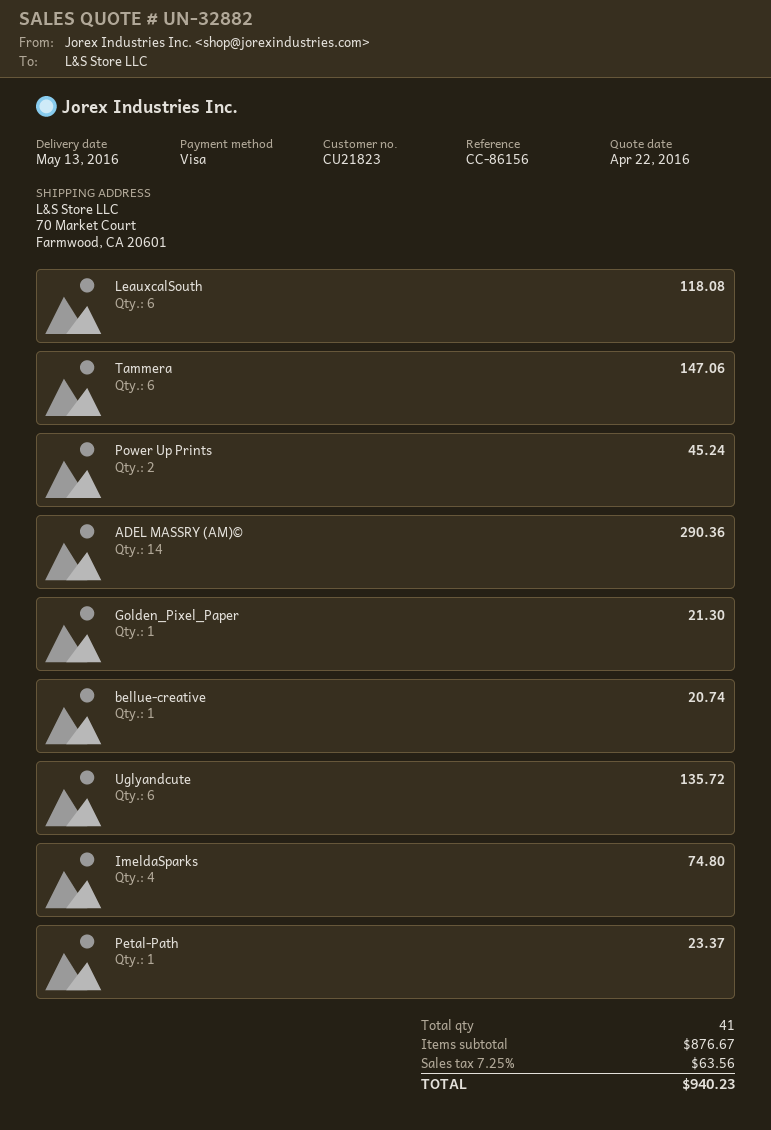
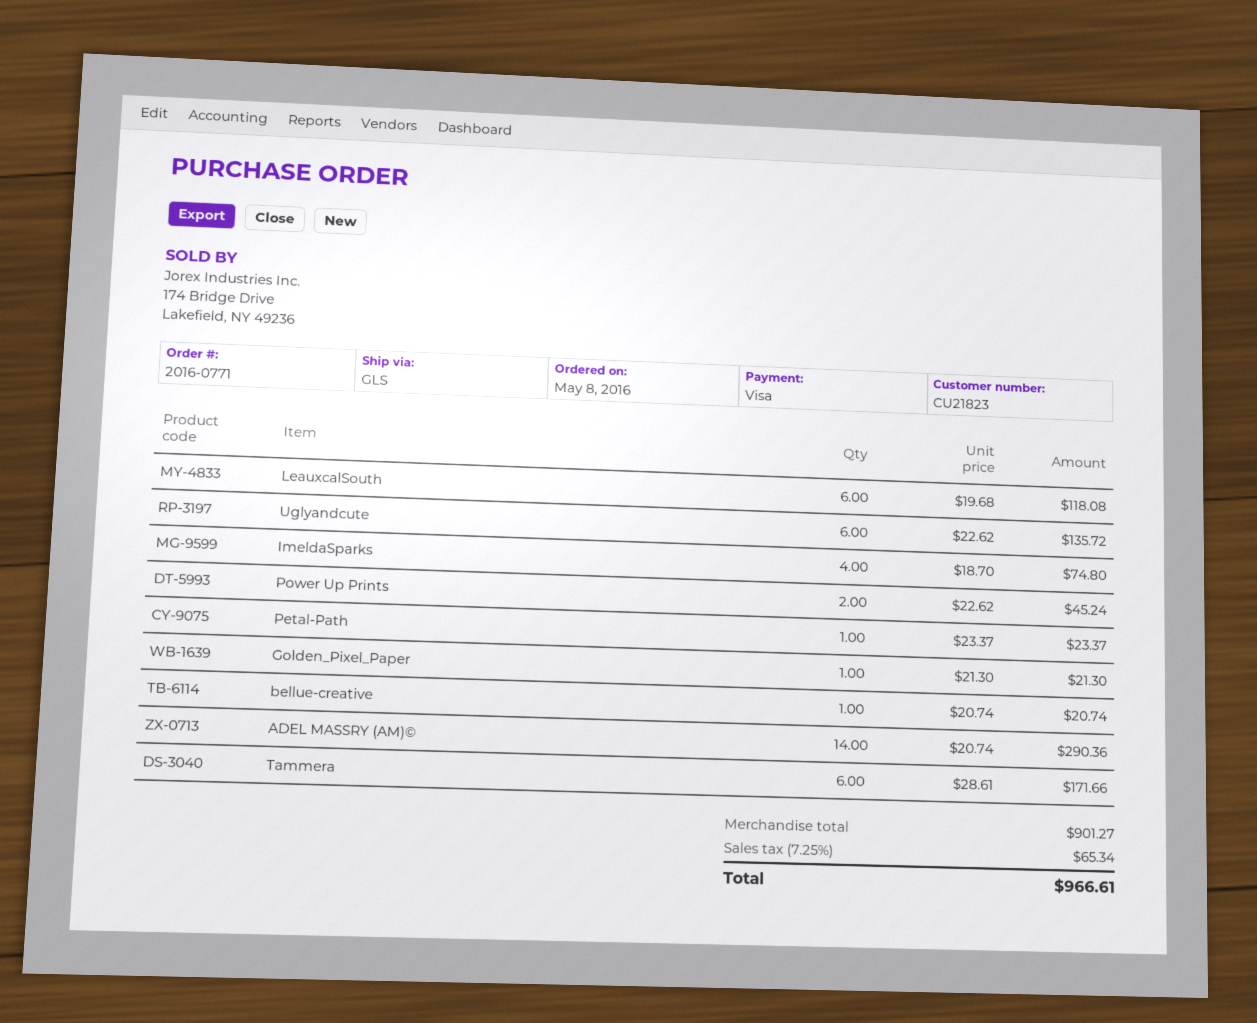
Tammera: 6 for 147.06 -> 6 for 171.66
subtotal: 876.67 -> 901.27
tax: 7.25% = 63.56 -> 7.25% = 65.34
total: 940.23 -> 966.61

